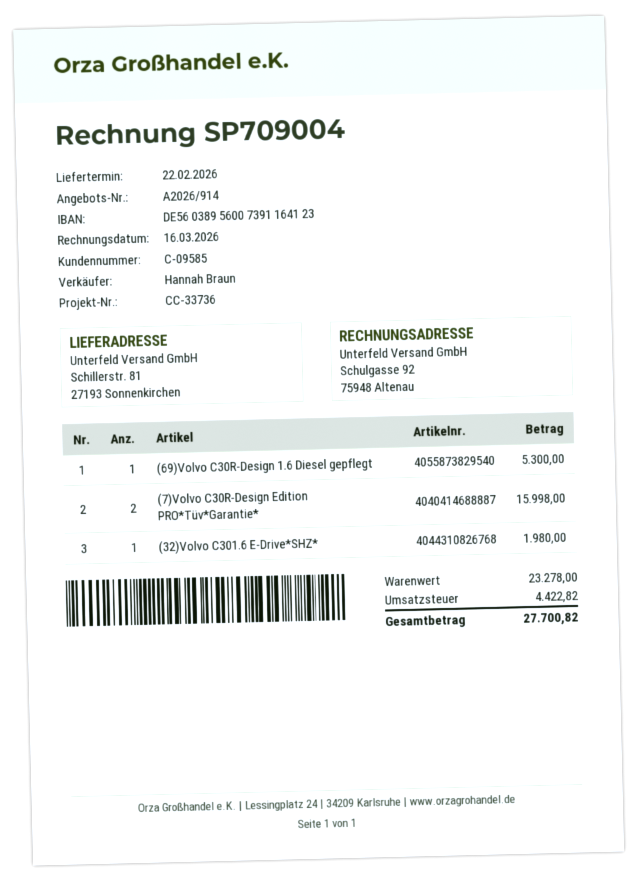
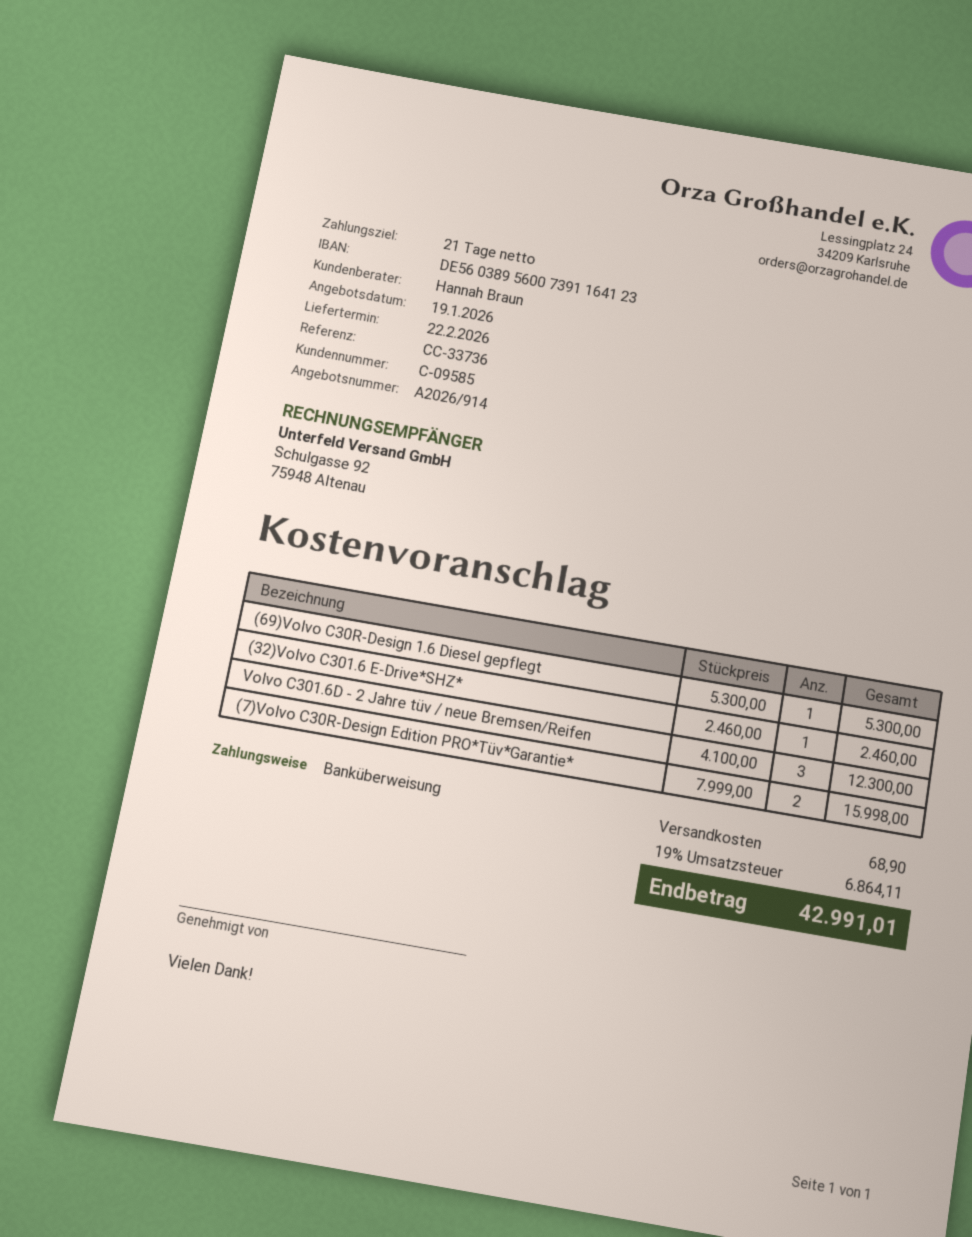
(32)Volvo C301.6 E-Drive*SHZ*: 1 for 1980.00 -> 1 for 2460.00
Volvo C301.6D - 2 Jahre tüv / neue Bremsen/Reifen: none -> 3 for 12300.00
shipping: none -> 68.90
tax: 4422.82 -> 6864.11
total: 27700.82 -> 42991.01

